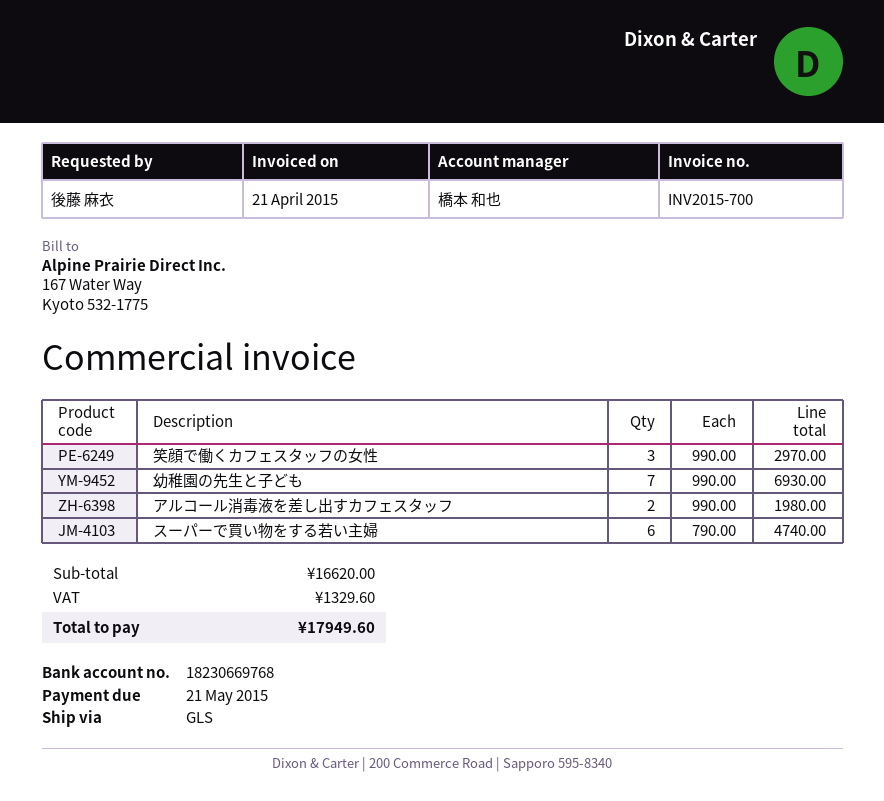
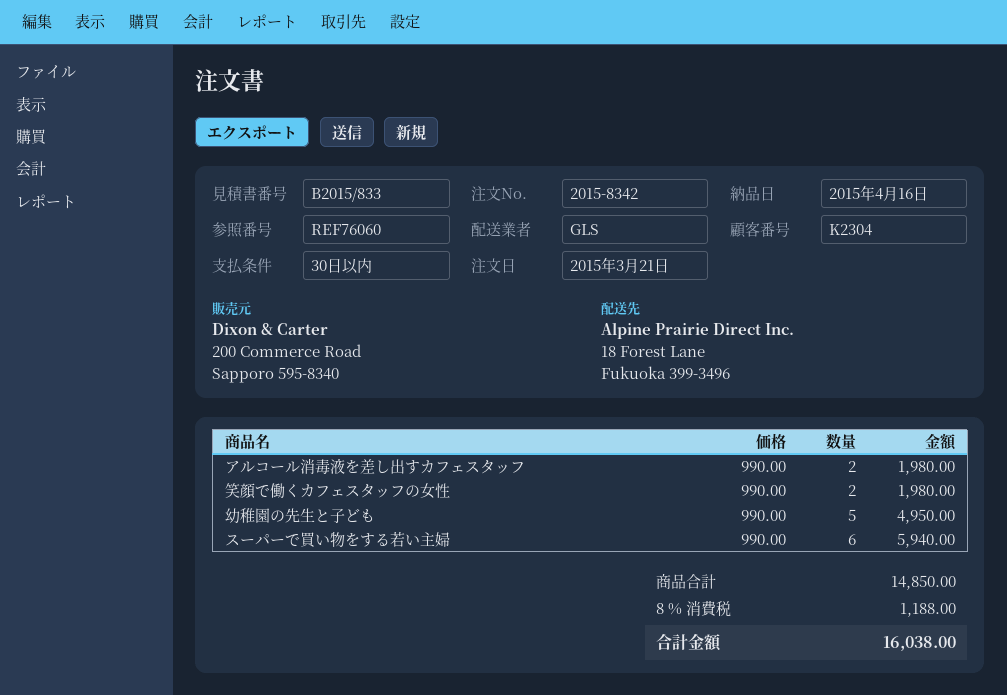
笑顔で働くカフェスタッフの女性: 3 x 990.00 = 2970.00 -> 2 x 990.00 = 1980.00
幼稚園の先生と子ども: 7 x 990.00 = 6930.00 -> 5 x 990.00 = 4950.00
スーパーで買い物をする若い主婦: 6 x 790.00 = 4740.00 -> 6 x 990.00 = 5940.00
subtotal: 16620.00 -> 14850.00
tax: 1329.60 -> 1188.00
total: 17949.60 -> 16038.00

